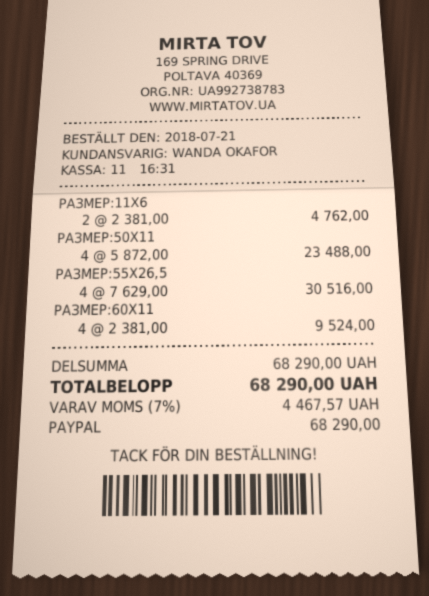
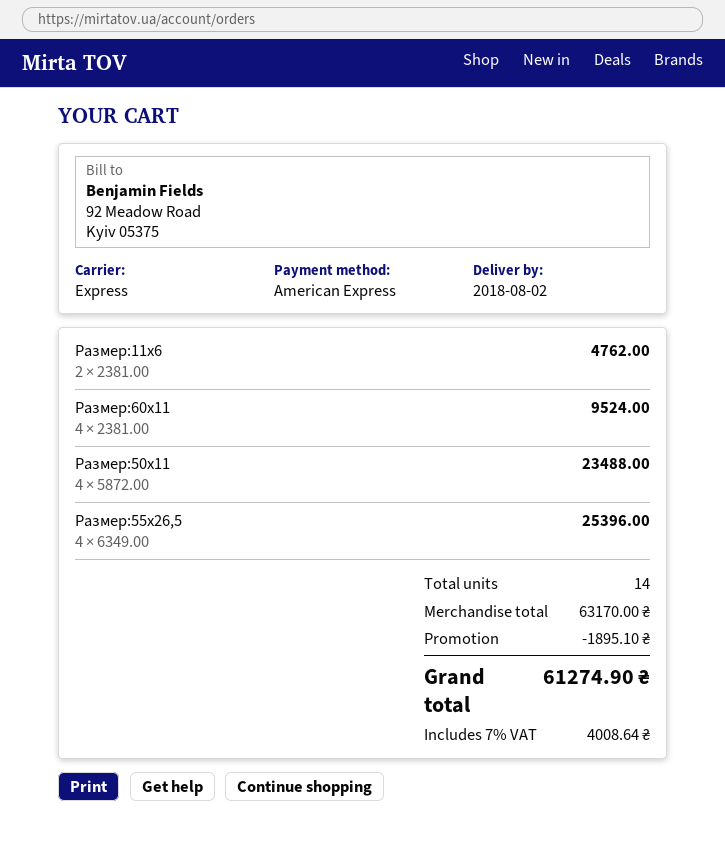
payment method: PayPal -> American Express
РАЗМЕР:55X26,5: 4 x 7629.00 = 30516.00 -> 4 x 6349.00 = 25396.00
subtotal: 68290.00 -> 63170.00
discount: none -> 1895.10
tax: 7% = 4467.57 -> 7% = 4008.64
total: 68290.00 -> 61274.90

